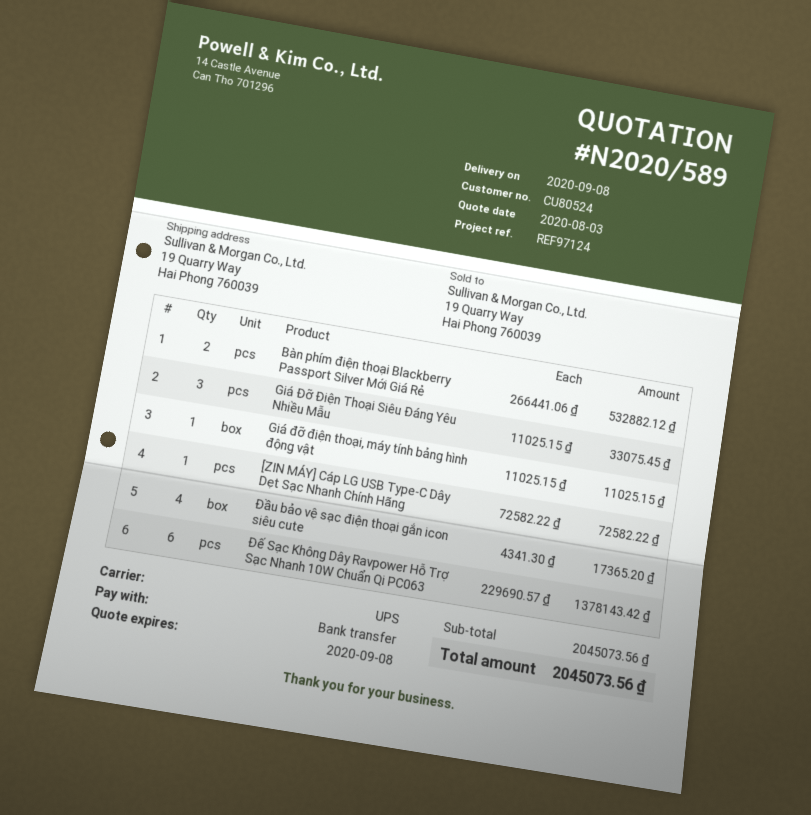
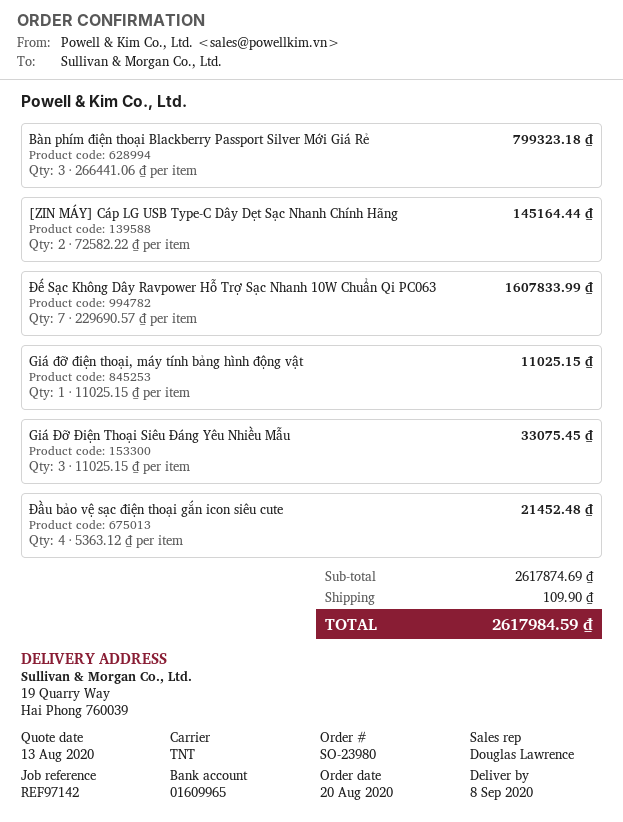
quote date: 2020-08-03 -> 2020-08-13
reference: REF97124 -> REF97142
shipping method: UPS -> TNT
Bàn phím điện thoại Blackberry Passport Silver Mới Giá Rẻ: 2 x 266441.06 = 532882.12 -> 3 x 266441.06 = 799323.18
[ZIN MÁY] Cáp LG USB Type-C Dây Dẹt Sạc Nhanh Chính Hãng: 1 x 72582.22 = 72582.22 -> 2 x 72582.22 = 145164.44
Đầu bảo vệ sạc điện thoại gắn icon siêu cute: 4 x 4341.30 = 17365.20 -> 4 x 5363.12 = 21452.48
Đế Sạc Không Dây Ravpower Hỗ Trợ Sạc Nhanh 10W Chuẩn Qi PC063: 6 x 229690.57 = 1378143.42 -> 7 x 229690.57 = 1607833.99
subtotal: 2045073.56 -> 2617874.69
shipping: none -> 109.90
total: 2045073.56 -> 2617984.59

